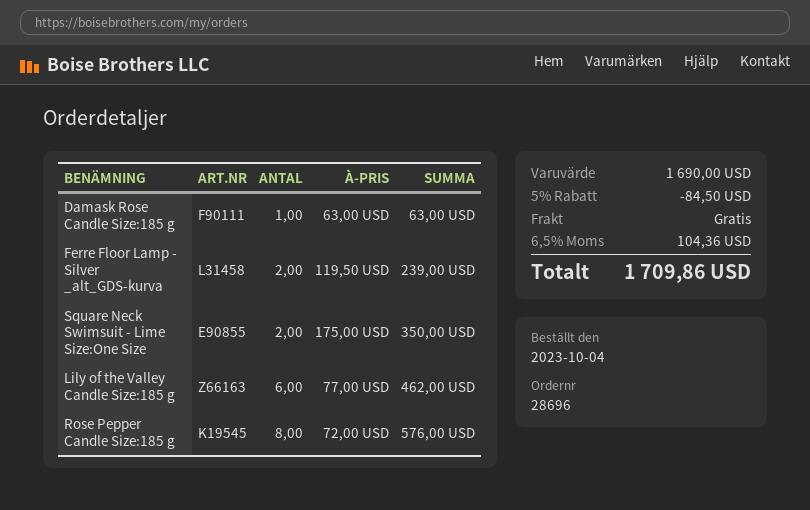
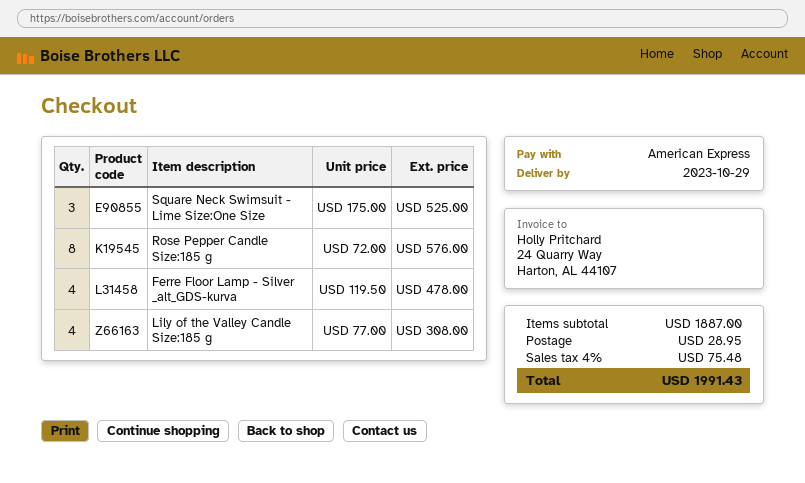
Damask Rose Candle Size:185 g: 1 x 63.00 = 63.00 -> none
Ferre Floor Lamp - Silver _alt_GDS-kurva: 2 x 119.50 = 239.00 -> 4 x 119.50 = 478.00
Square Neck Swimsuit - Lime Size:One Size: 2 x 175.00 = 350.00 -> 3 x 175.00 = 525.00
Lily of the Valley Candle Size:185 g: 6 x 77.00 = 462.00 -> 4 x 77.00 = 308.00
subtotal: 1690.00 -> 1887.00
discount: 5% = 84.50 -> none
shipping: 0.00 -> 28.95
tax: 6.5% = 104.36 -> 4% = 75.48
total: 1709.86 -> 1991.43

